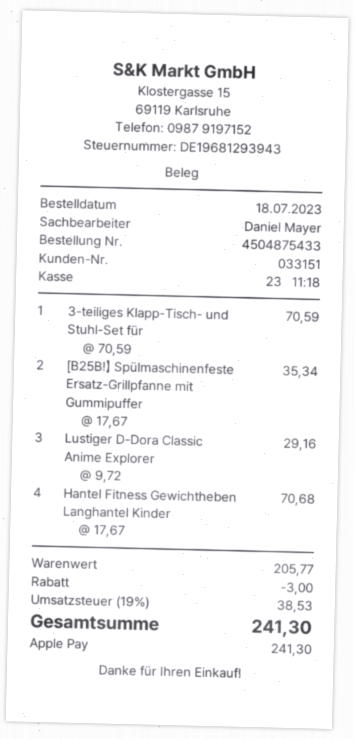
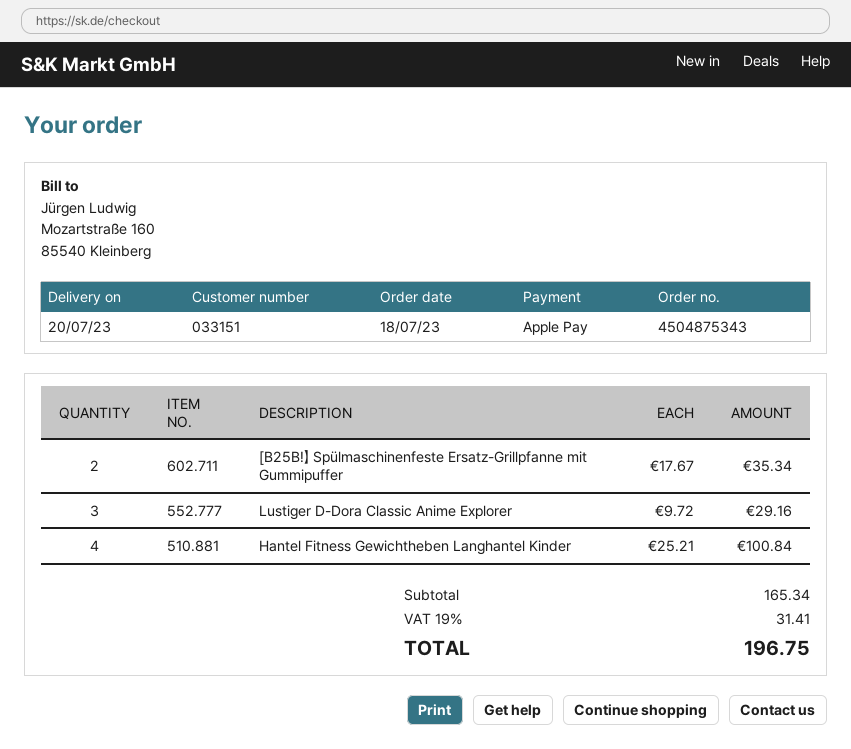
order number: 4504875433 -> 4504875343
3-teiliges Klapp-Tisch- und Stuhl-Set für: 1 x 70.59 = 70.59 -> none
Hantel Fitness Gewichtheben Langhantel Kinder: 4 x 17.67 = 70.68 -> 4 x 25.21 = 100.84
subtotal: 205.77 -> 165.34
discount: 3.00 -> none
tax: 19% = 38.53 -> 19% = 31.41
total: 241.30 -> 196.75

